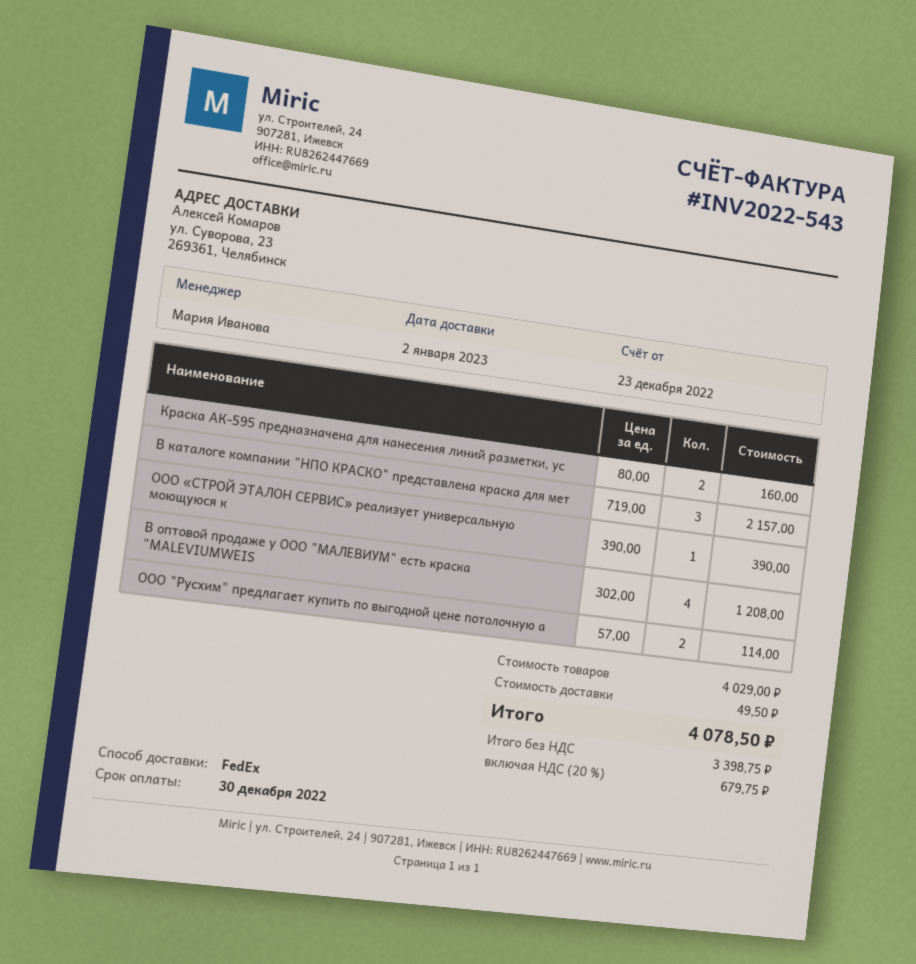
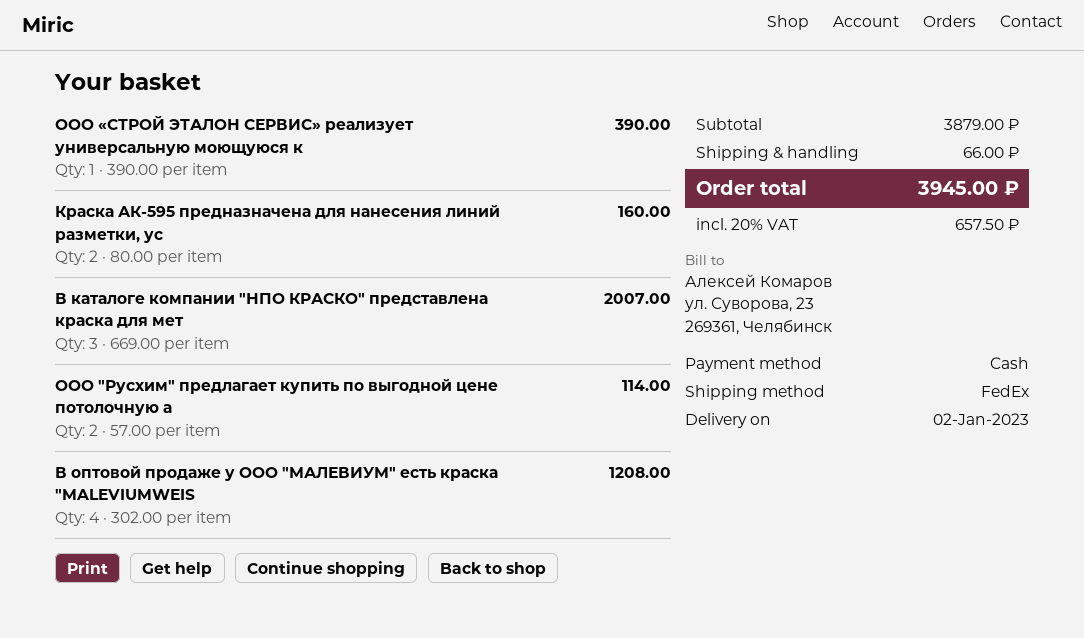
В каталоге компании "НПО КРАСКО" представлена краска для мет: 3 x 719.00 = 2157.00 -> 3 x 669.00 = 2007.00
subtotal: 4029.00 -> 3879.00
shipping: 49.50 -> 66.00
tax: 20% = 679.75 -> 20% = 657.50
total: 4078.50 -> 3945.00

